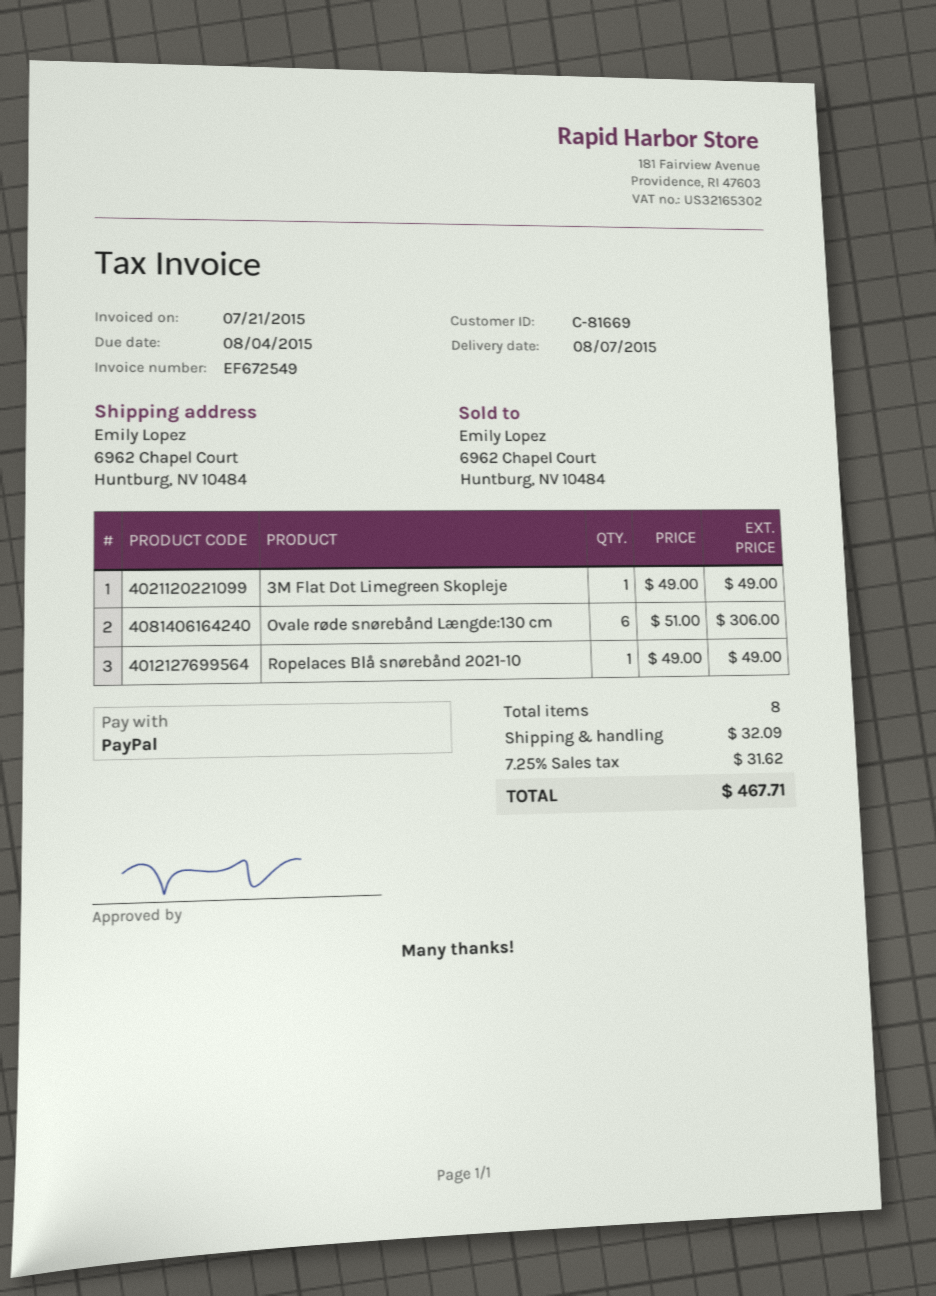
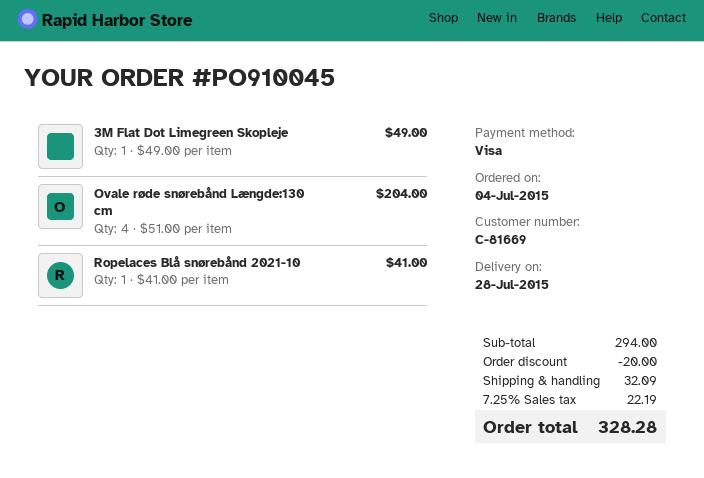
delivery date: 2015-08-07 -> 2015-07-28
payment method: PayPal -> Visa
Ovale røde snørebånd Længde:130 cm: 6 x 51.00 = 306.00 -> 4 x 51.00 = 204.00
Ropelaces Blå snørebånd 2021-10: 1 x 49.00 = 49.00 -> 1 x 41.00 = 41.00
discount: none -> 20.00
tax: 7.25% = 31.62 -> 7.25% = 22.19
total: 467.71 -> 328.28

